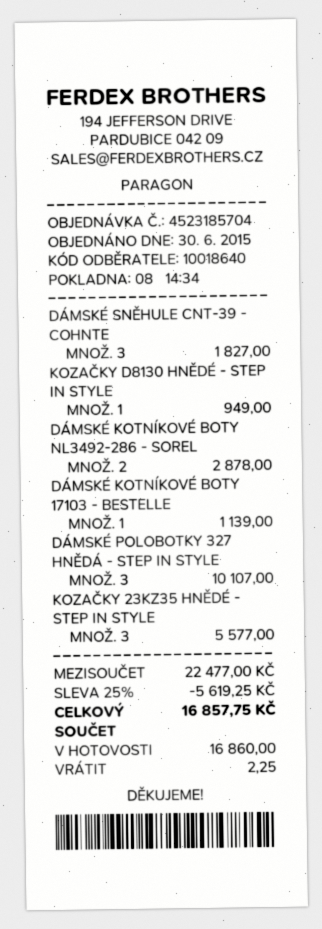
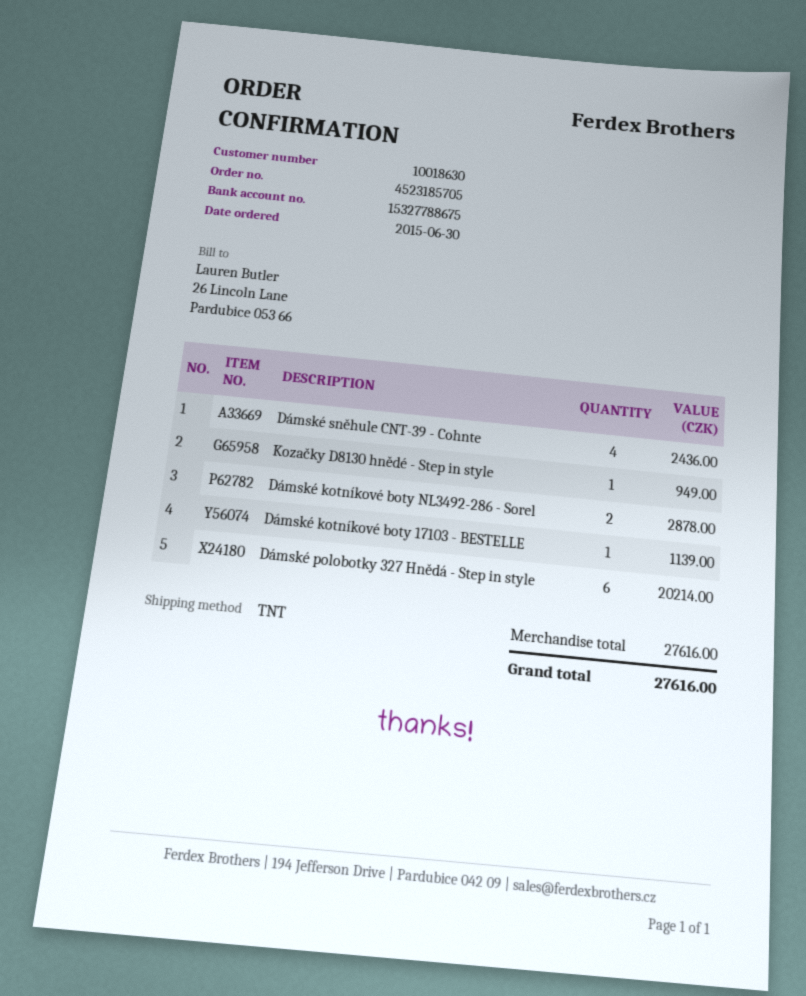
order number: 4523185704 -> 4523185705
customer number: 10018640 -> 10018630
DÁMSKÉ SNĚHULE CNT-39 - COHNTE: 3 for 1827.00 -> 4 for 2436.00
DÁMSKÉ POLOBOTKY 327 HNĚDÁ - STEP IN STYLE: 3 for 10107.00 -> 6 for 20214.00
KOZAČKY 23KZ35 HNĚDÉ - STEP IN STYLE: 3 for 5577.00 -> none
subtotal: 22477.00 -> 27616.00
discount: 25% = 5619.25 -> none
total: 16857.75 -> 27616.00

